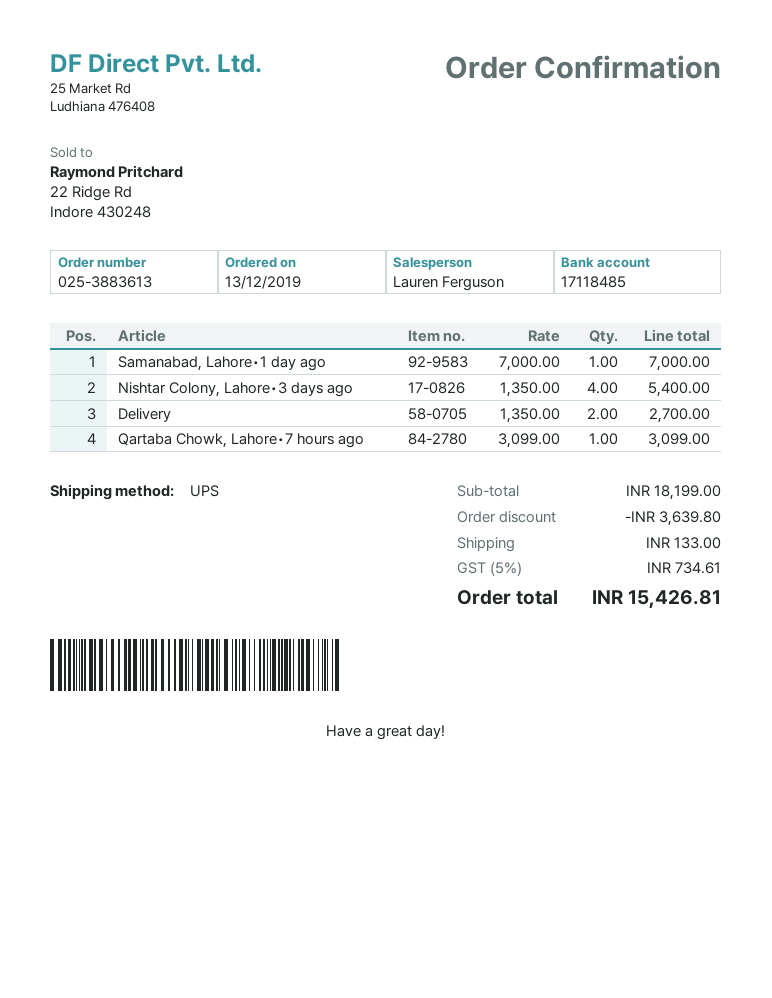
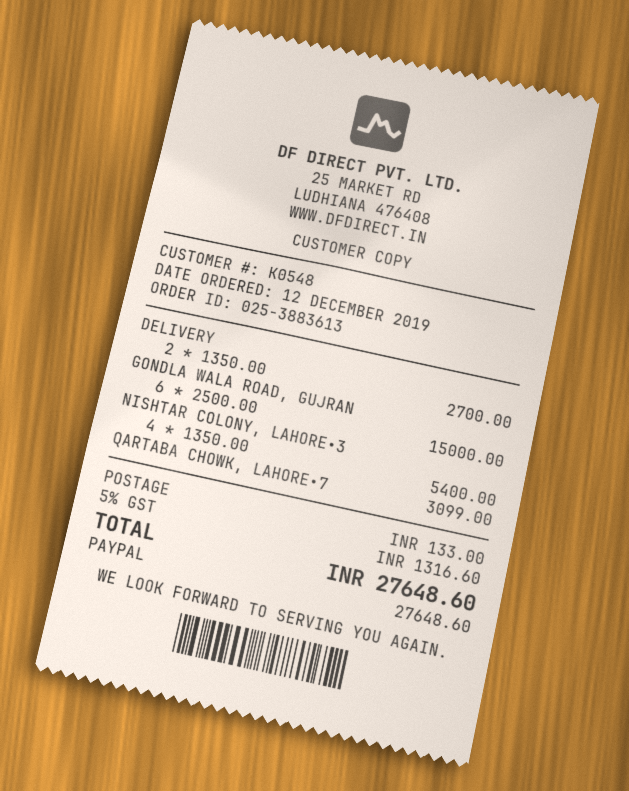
order date: 2019-12-13 -> 2019-12-12
Samanabad, Lahore•1 day ago: 1 x 7000.00 = 7000.00 -> none
GONDLA WALA ROAD, GUJRAN: none -> 6 x 2500.00 = 15000.00
discount: 3639.80 -> none
tax: 5% = 734.61 -> 5% = 1316.60
total: 15426.81 -> 27648.60

